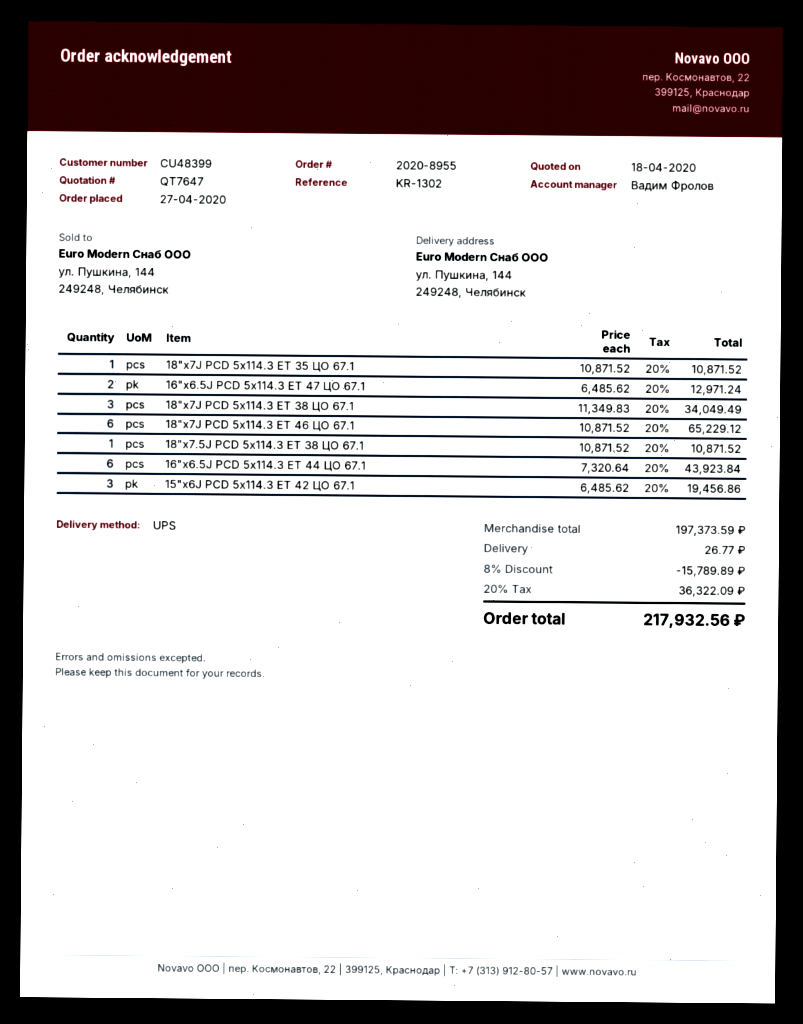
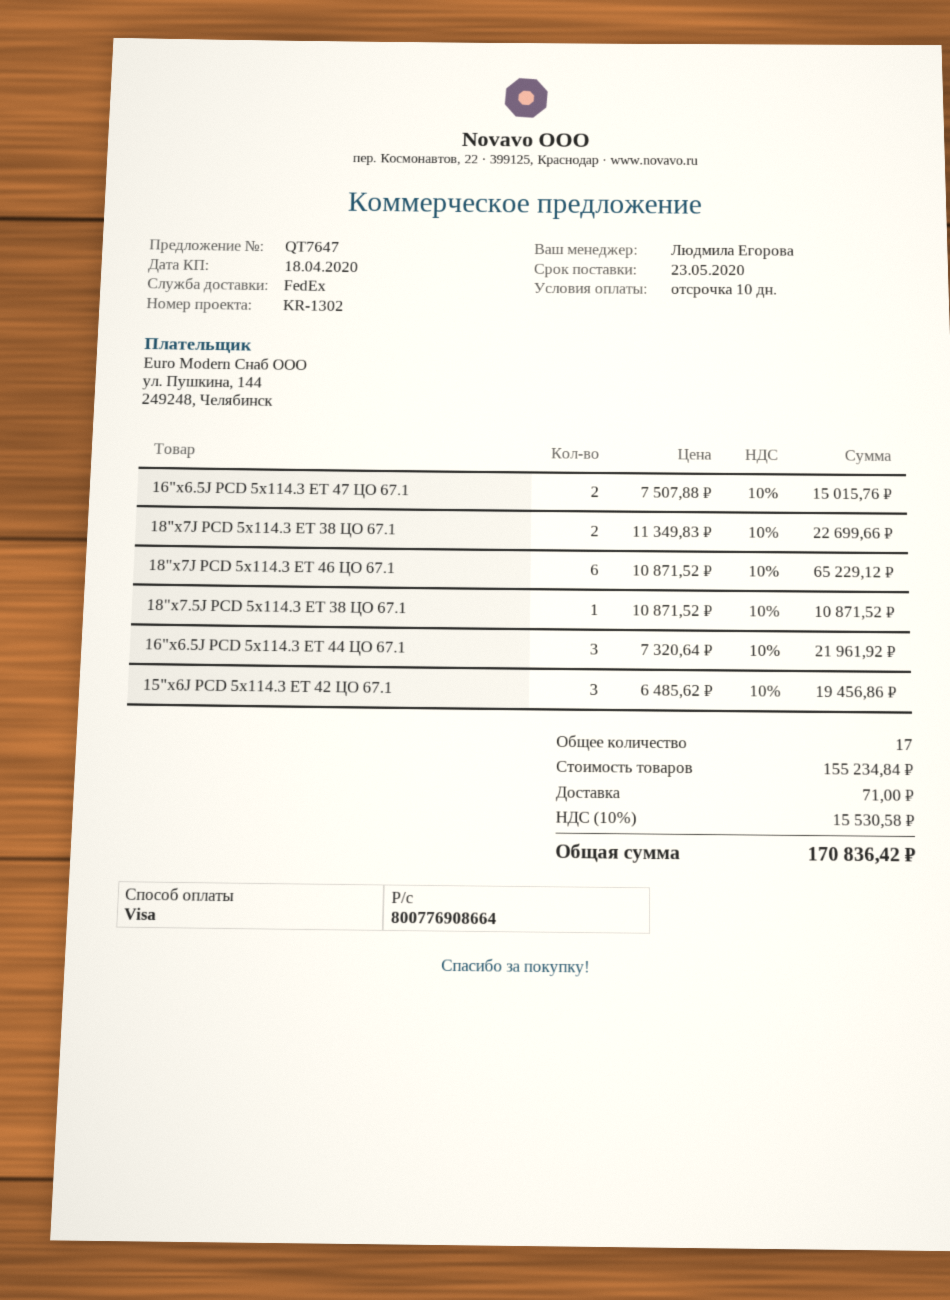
sales rep: Вадим Фролов -> Людмила Егорова
shipping method: UPS -> FedEx
18"x7J PCD 5x114.3 ЕТ 35 ЦО 67.1: 1 x 10871.52 = 10871.52 -> none
16"x6.5J PCD 5x114.3 ЕТ 47 ЦО 67.1: 2 x 6485.62 = 12971.24 -> 2 x 7507.88 = 15015.76
18"x7J PCD 5x114.3 ЕТ 38 ЦО 67.1: 3 x 11349.83 = 34049.49 -> 2 x 11349.83 = 22699.66
16"x6.5J PCD 5x114.3 ЕТ 44 ЦО 67.1: 6 x 7320.64 = 43923.84 -> 3 x 7320.64 = 21961.92
subtotal: 197373.59 -> 155234.84
discount: 8% = 15789.89 -> none
shipping: 26.77 -> 71.00
tax: 20% = 36322.09 -> 10% = 15530.58
total: 217932.56 -> 170836.42

